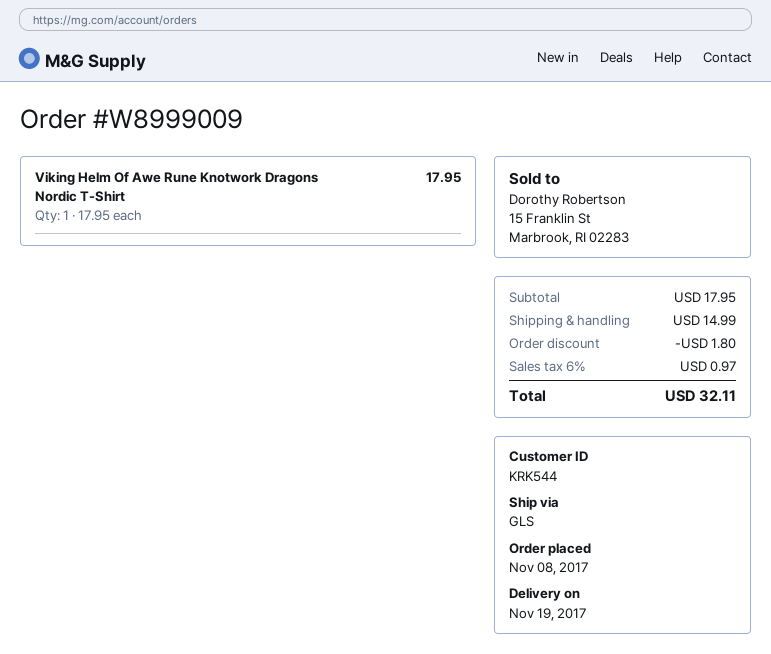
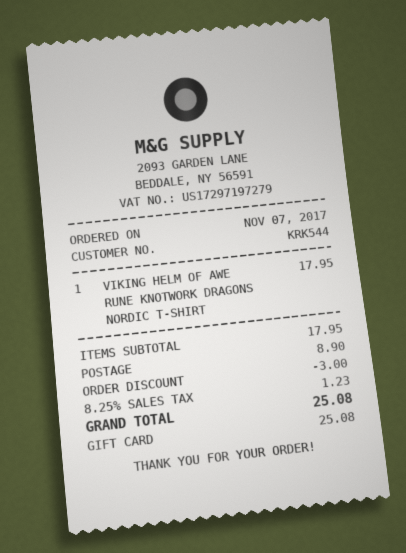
order date: 2017-11-08 -> 2017-11-07
discount: 1.80 -> 3.00
shipping: 14.99 -> 8.90
tax: 6% = 0.97 -> 8.25% = 1.23
total: 32.11 -> 25.08

